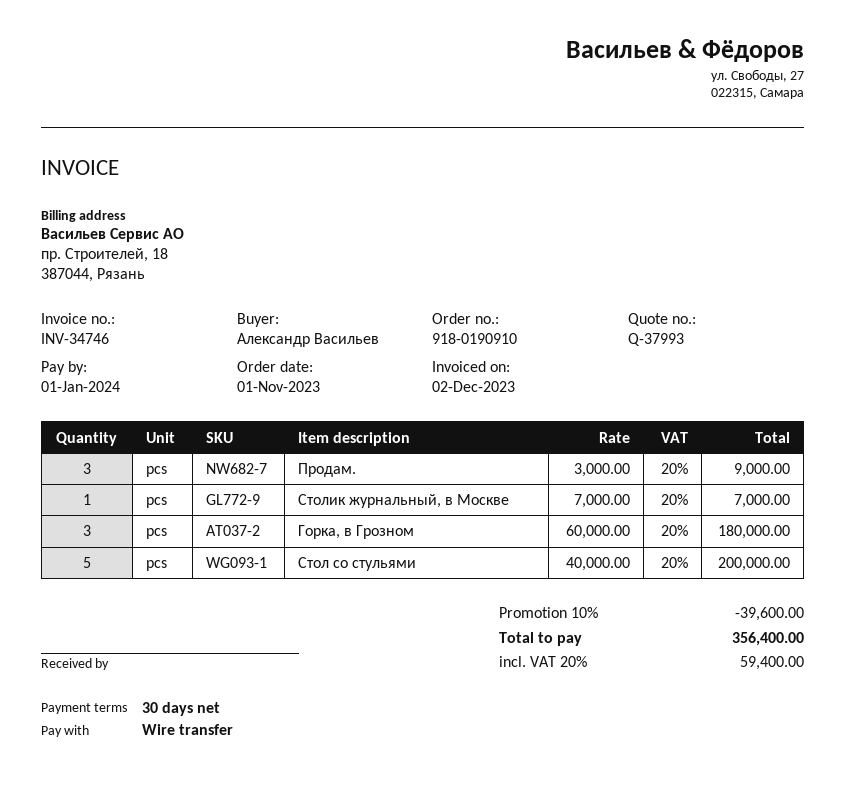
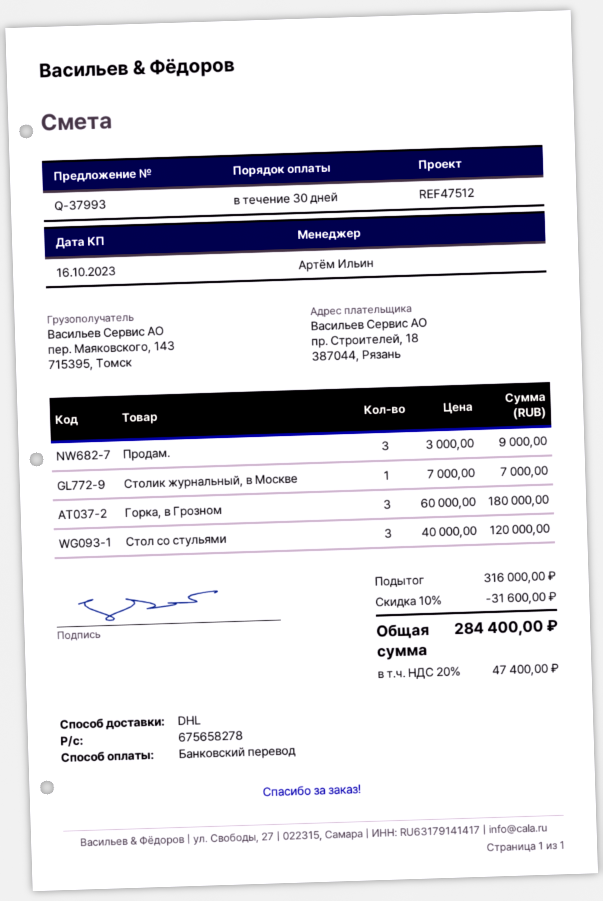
Стол со стульями: 5 x 40000.00 = 200000.00 -> 3 x 40000.00 = 120000.00
discount: 10% = 39600.00 -> 10% = 31600.00
tax: 20% = 59400.00 -> 20% = 47400.00
total: 356400.00 -> 284400.00

